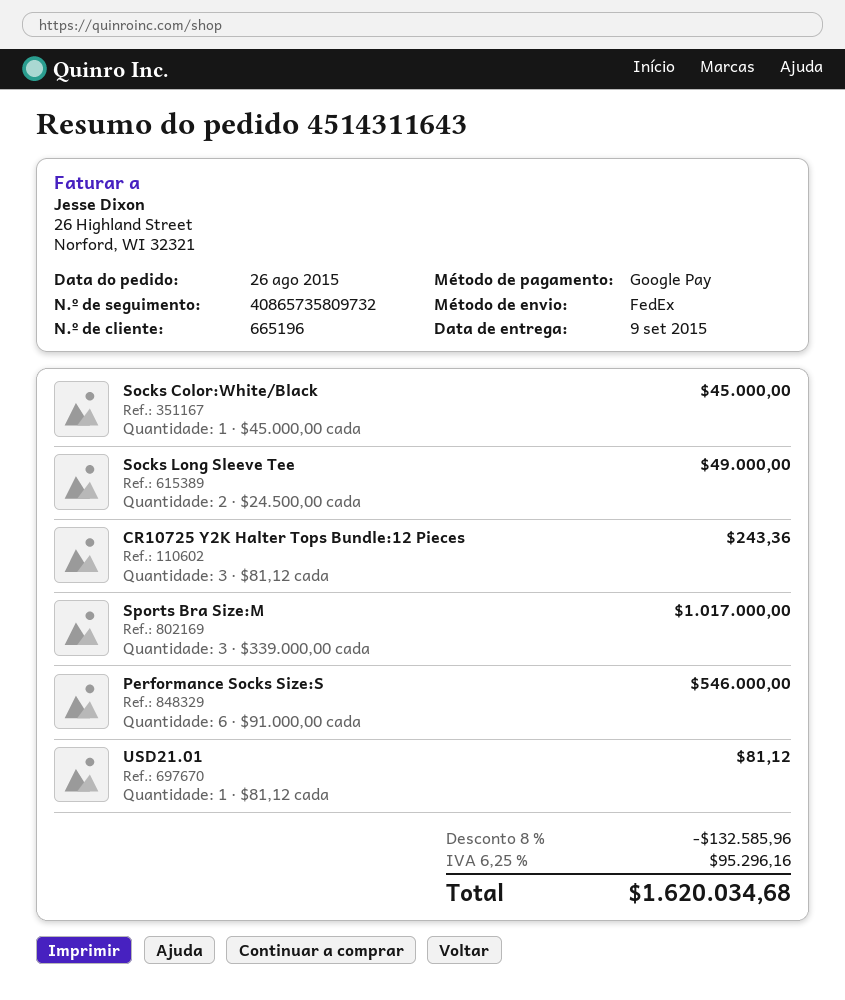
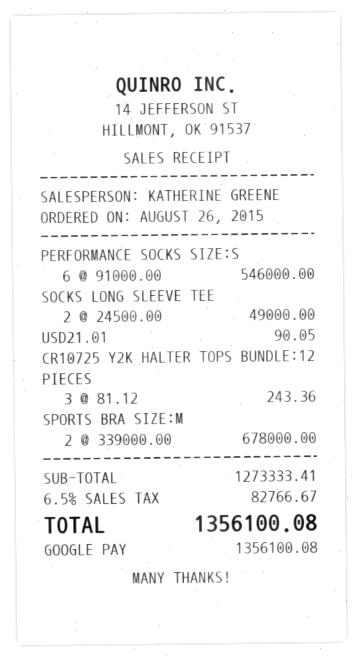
Socks Color:White/Black: 1 x 45000.00 = 45000.00 -> none
Sports Bra Size:M: 3 x 339000.00 = 1017000.00 -> 2 x 339000.00 = 678000.00
USD21.01: 1 x 81.12 = 81.12 -> 1 x 90.05 = 90.05
discount: 8% = 132585.96 -> none
tax: 6.25% = 95296.16 -> 6.5% = 82766.67
total: 1620034.68 -> 1356100.08

